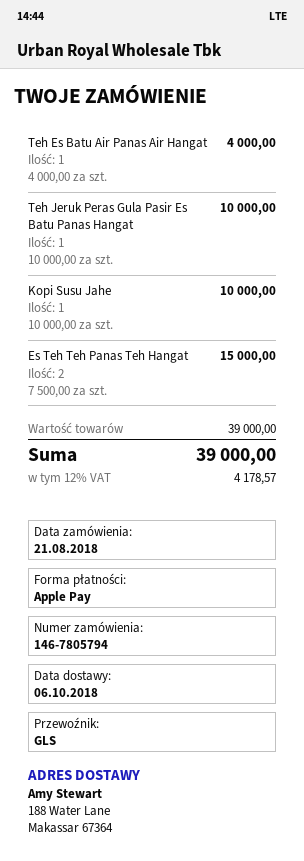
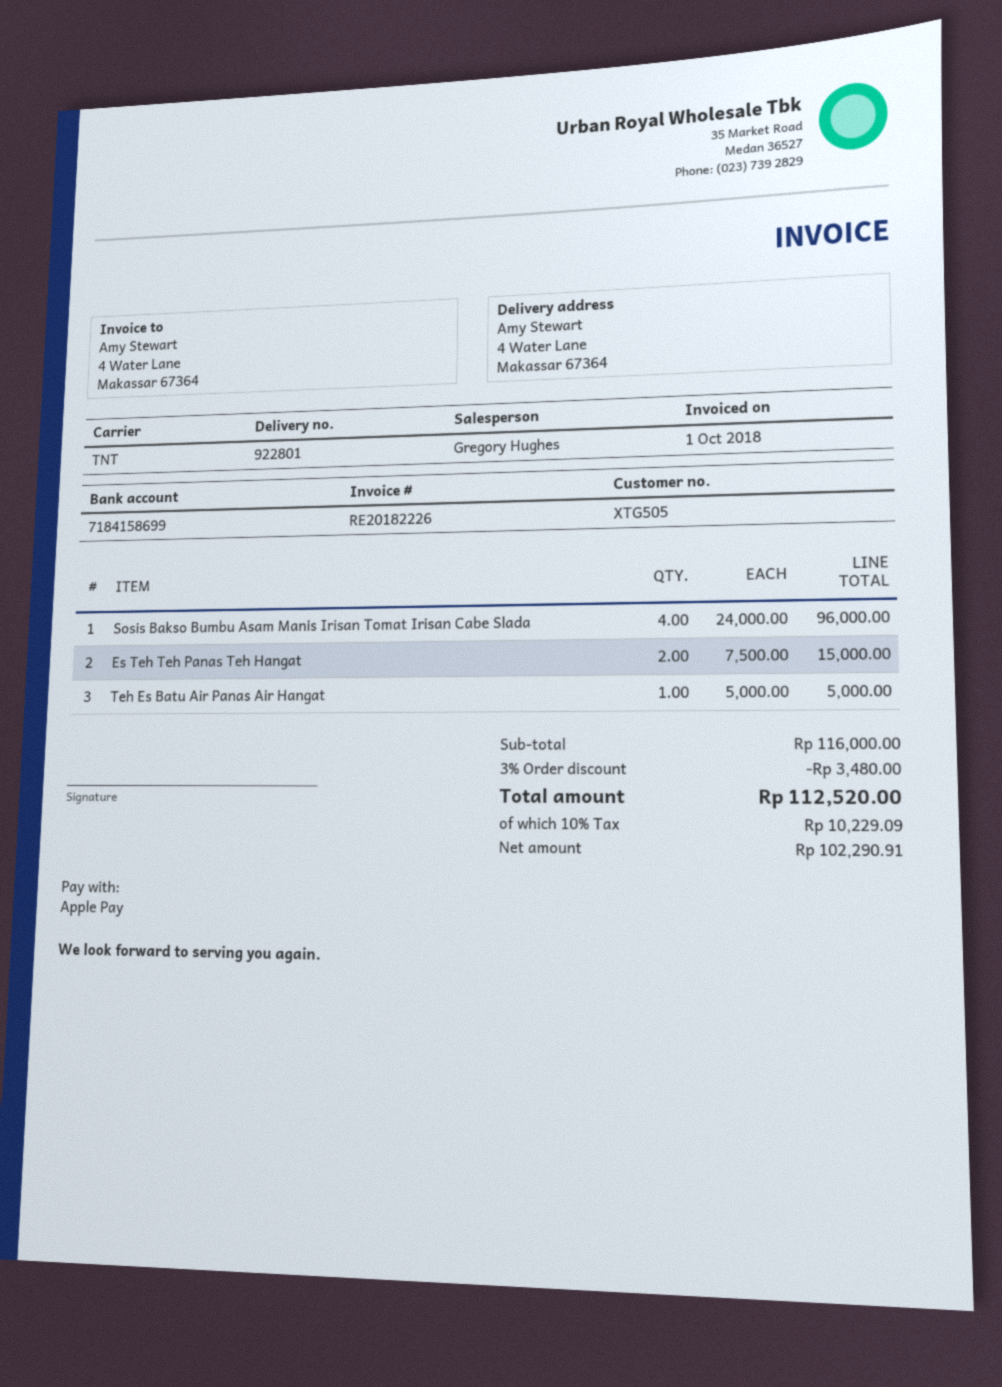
shipping method: GLS -> TNT
ship to: 188 Water Lane, Makassar 67364 -> 4 Water Lane, Makassar 67364
Teh Es Batu Air Panas Air Hangat: 1 x 4000.00 = 4000.00 -> 1 x 5000.00 = 5000.00
Teh Jeruk Peras Gula Pasir Es Batu Panas Hangat: 1 x 10000.00 = 10000.00 -> none
Kopi Susu Jahe: 1 x 10000.00 = 10000.00 -> none
Sosis Bakso Bumbu Asam Manis Irisan Tomat Irisan Cabe Slada: none -> 4 x 24000.00 = 96000.00
subtotal: 39000.00 -> 116000.00
discount: none -> 3% = 3480.00
tax: 12% = 4178.57 -> 10% = 10229.09
total: 39000.00 -> 112520.00

